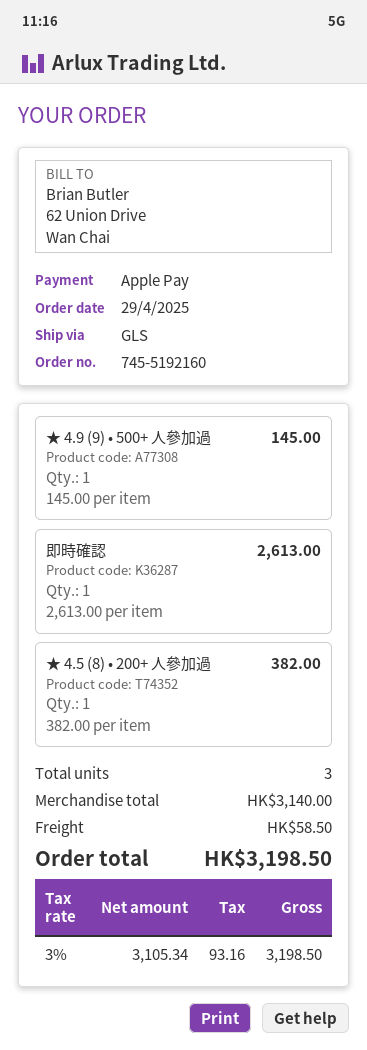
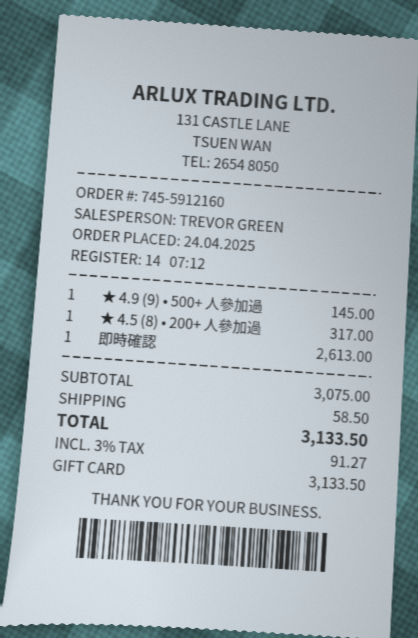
order number: 745-5192160 -> 745-5912160
order date: 2025-04-29 -> 2025-04-24
payment method: Apple Pay -> gift card
★ 4.5 (8) • 200+ 人參加過: 1 for 382.00 -> 1 for 317.00
subtotal: 3140.00 -> 3075.00
tax: 3% = 93.16 -> 3% = 91.27
total: 3198.50 -> 3133.50

